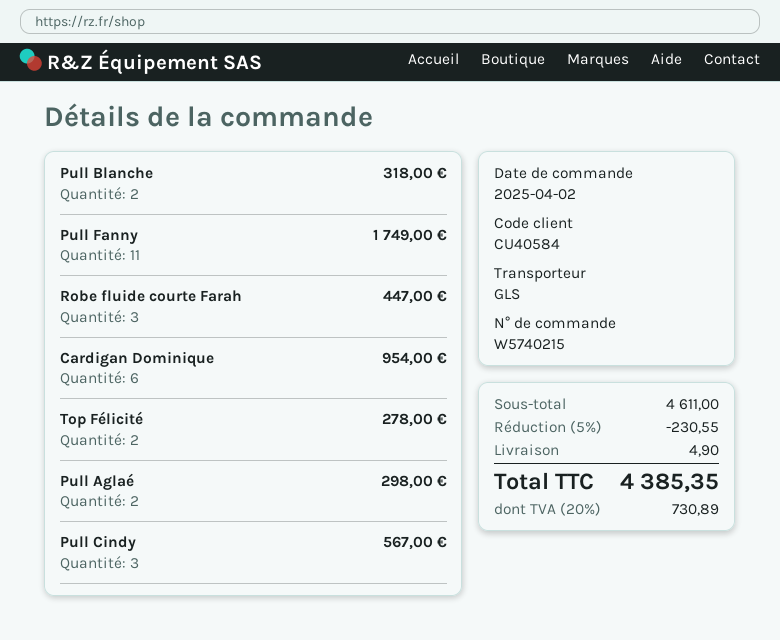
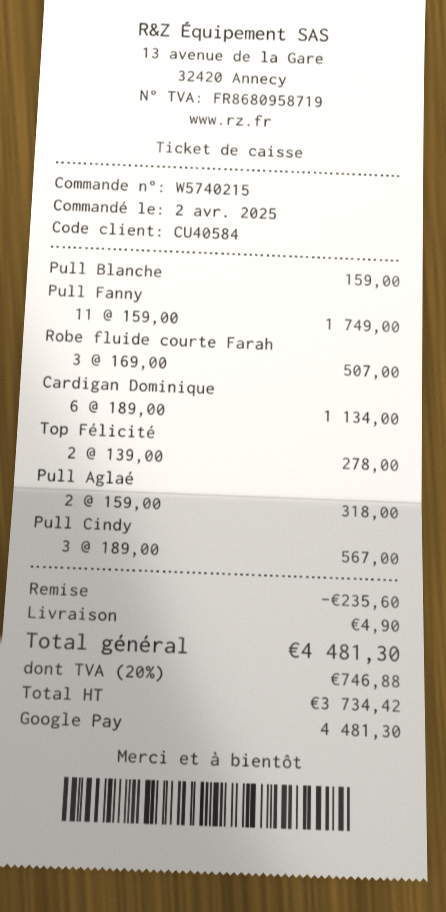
Pull Blanche: 2 for 318.00 -> 1 for 159.00
Robe fluide courte Farah: 3 for 447.00 -> 3 for 507.00
Cardigan Dominique: 6 for 954.00 -> 6 for 1134.00
Pull Aglaé: 2 for 298.00 -> 2 for 318.00
discount: 230.55 -> 235.60
tax: 20% = 730.89 -> 20% = 746.88
total: 4385.35 -> 4481.30

